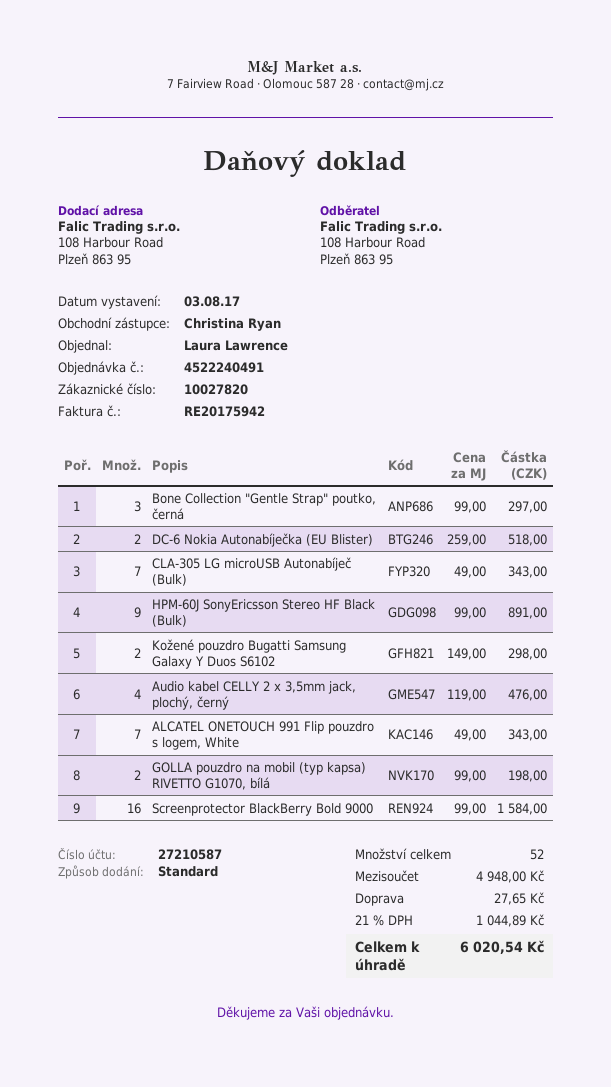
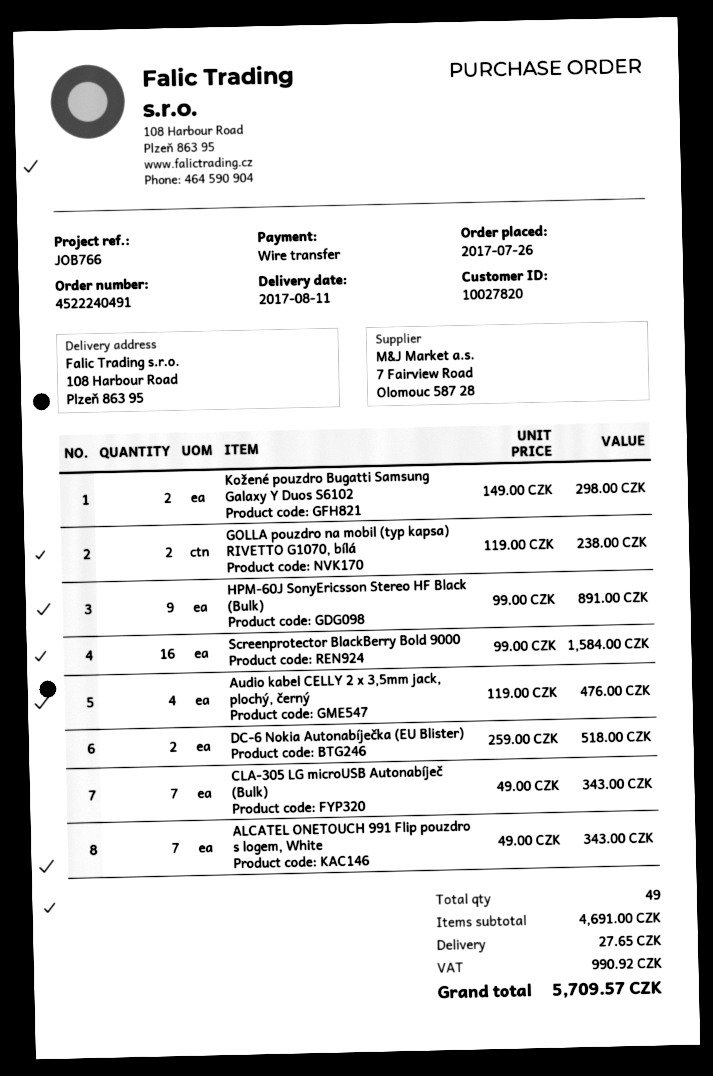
Bone Collection "Gentle Strap" poutko, černá: 3 x 99.00 = 297.00 -> none
GOLLA pouzdro na mobil (typ kapsa) RIVETTO G1070, bílá: 2 x 99.00 = 198.00 -> 2 x 119.00 = 238.00
total quantity: 52 -> 49
subtotal: 4948.00 -> 4691.00
tax: 1044.89 -> 990.92
total: 6020.54 -> 5709.57

